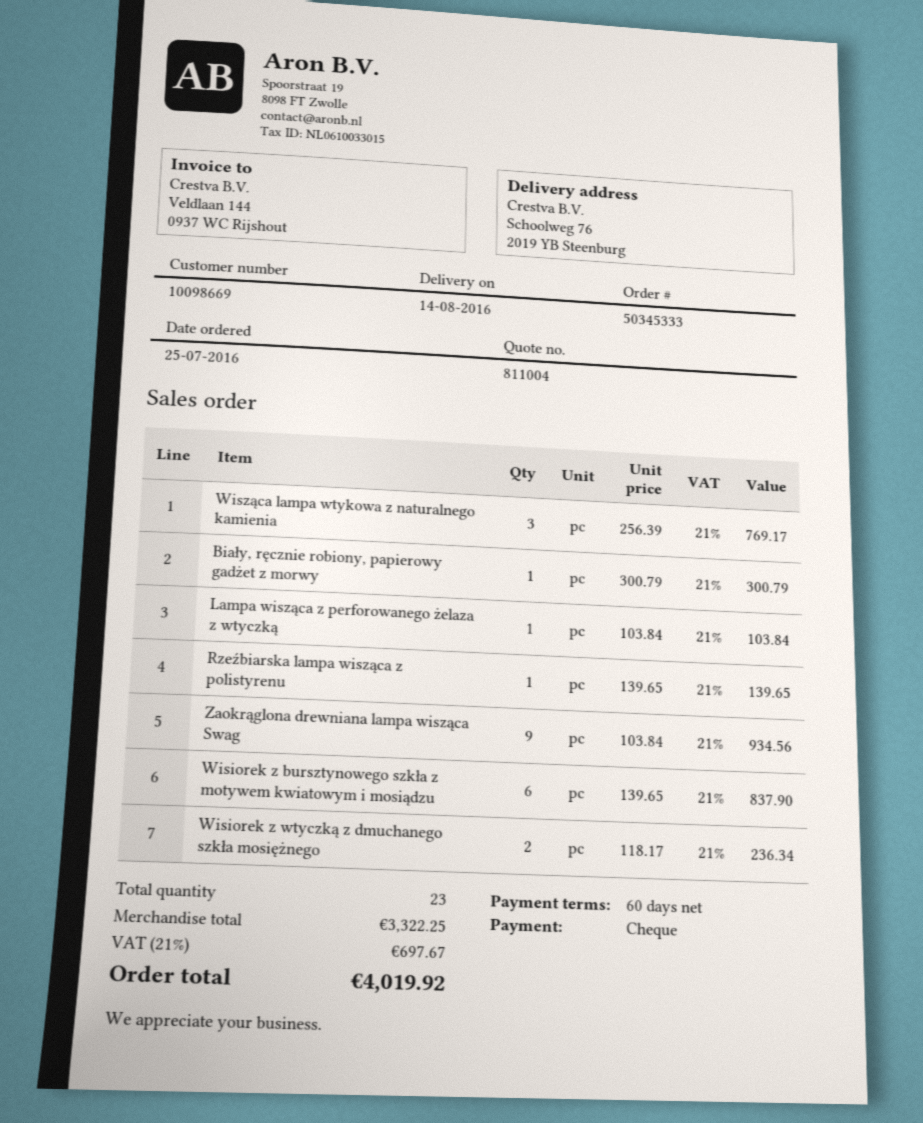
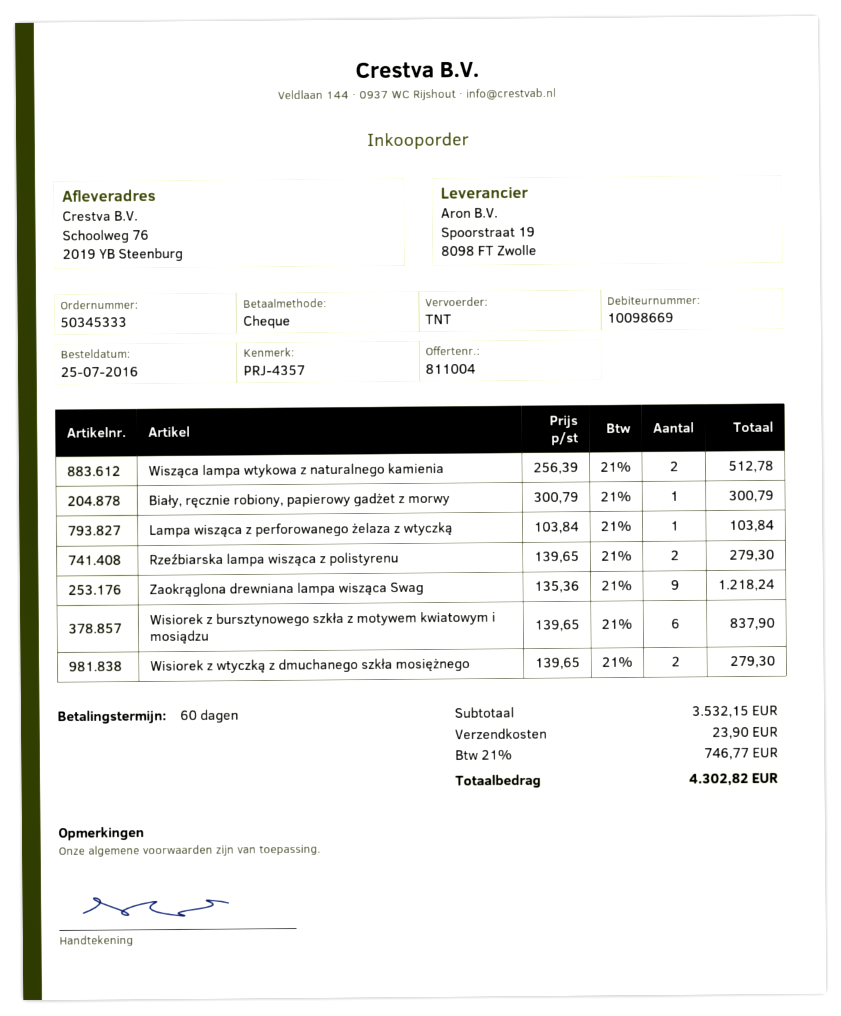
Wisząca lampa wtykowa z naturalnego kamienia: 3 x 256.39 = 769.17 -> 2 x 256.39 = 512.78
Rzeźbiarska lampa wisząca z polistyrenu: 1 x 139.65 = 139.65 -> 2 x 139.65 = 279.30
Zaokrąglona drewniana lampa wisząca Swag: 9 x 103.84 = 934.56 -> 9 x 135.36 = 1218.24
Wisiorek z wtyczką z dmuchanego szkła mosiężnego: 2 x 118.17 = 236.34 -> 2 x 139.65 = 279.30
subtotal: 3322.25 -> 3532.15
shipping: none -> 23.90
tax: 21% = 697.67 -> 21% = 746.77
total: 4019.92 -> 4302.82

